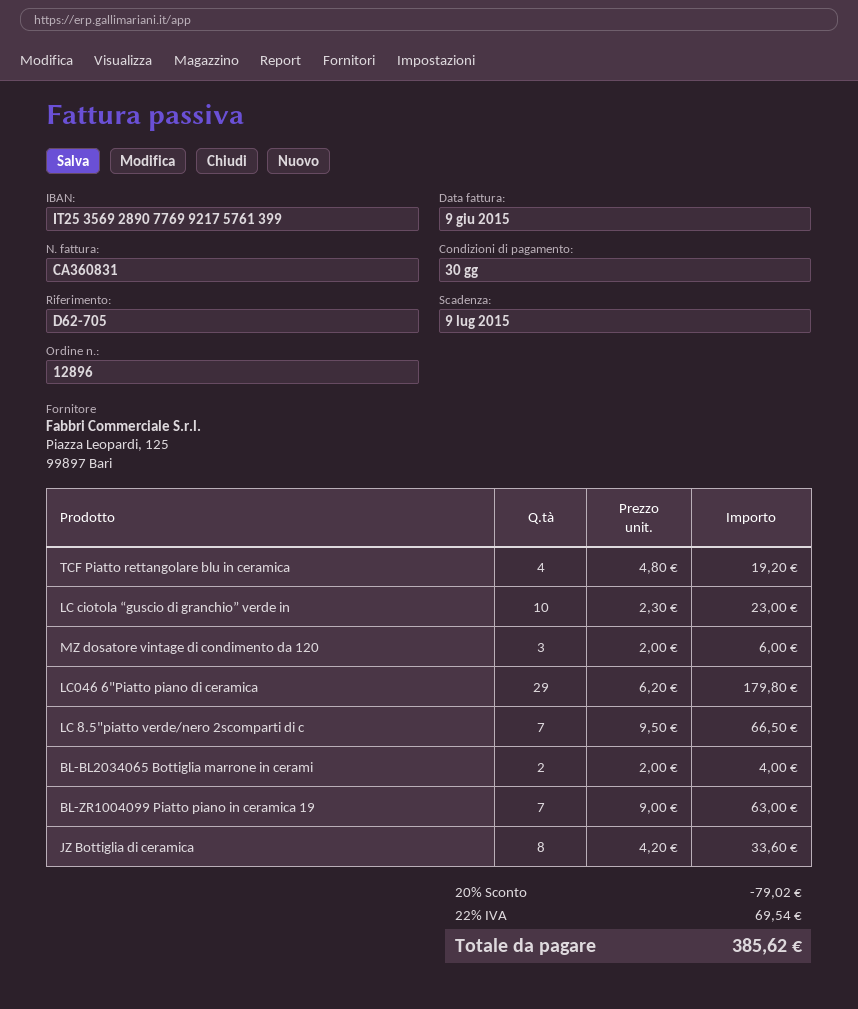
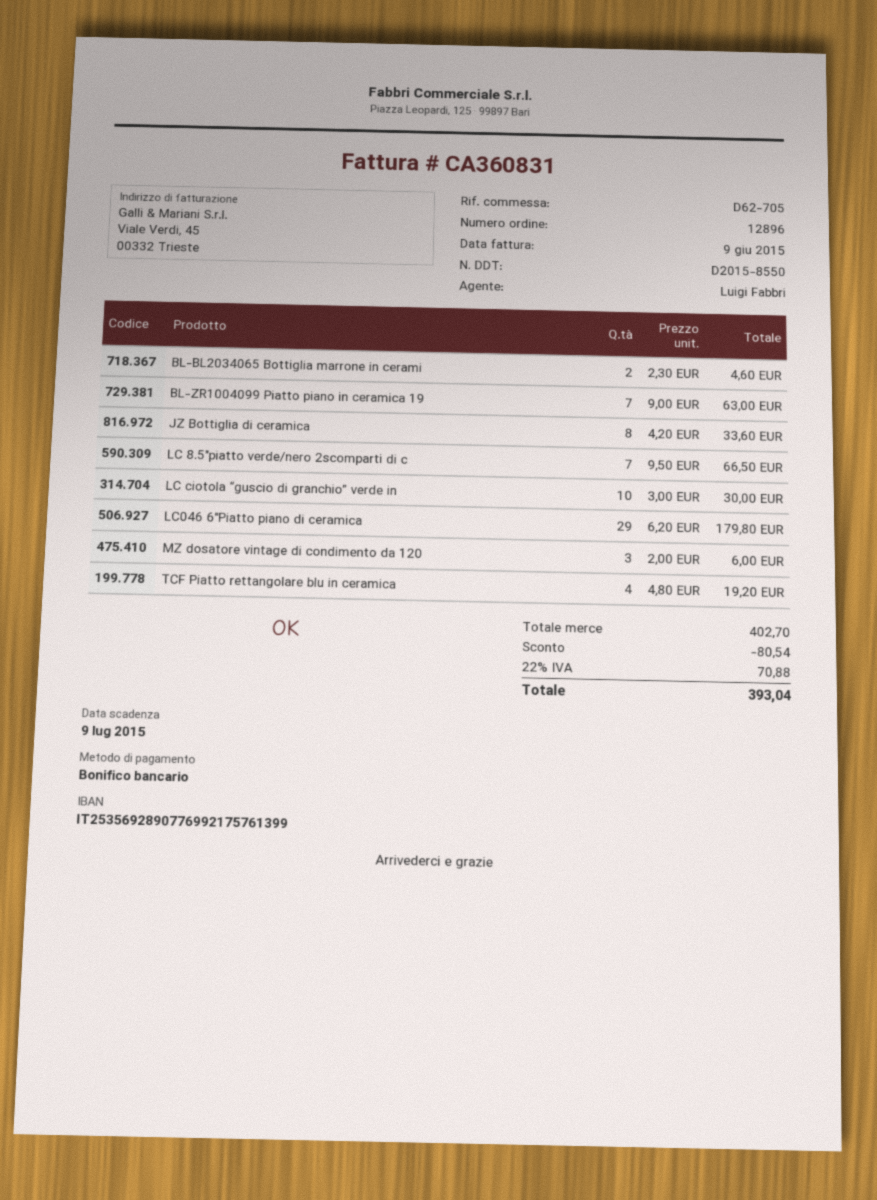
LC ciotola “guscio di granchio” verde in: 10 x 2.30 = 23.00 -> 10 x 3.00 = 30.00
BL-BL2034065 Bottiglia marrone in cerami: 2 x 2.00 = 4.00 -> 2 x 2.30 = 4.60
discount: 79.02 -> 80.54
tax: 22% = 69.54 -> 22% = 70.88
total: 385.62 -> 393.04

